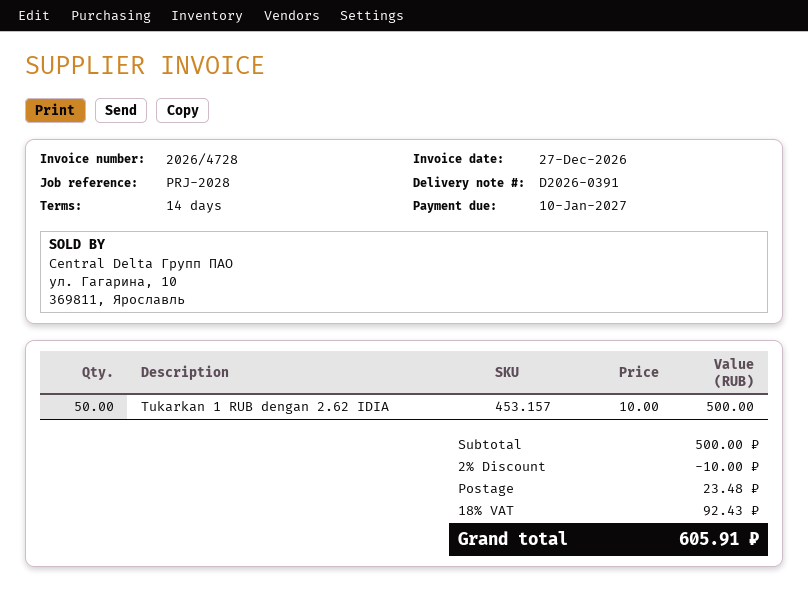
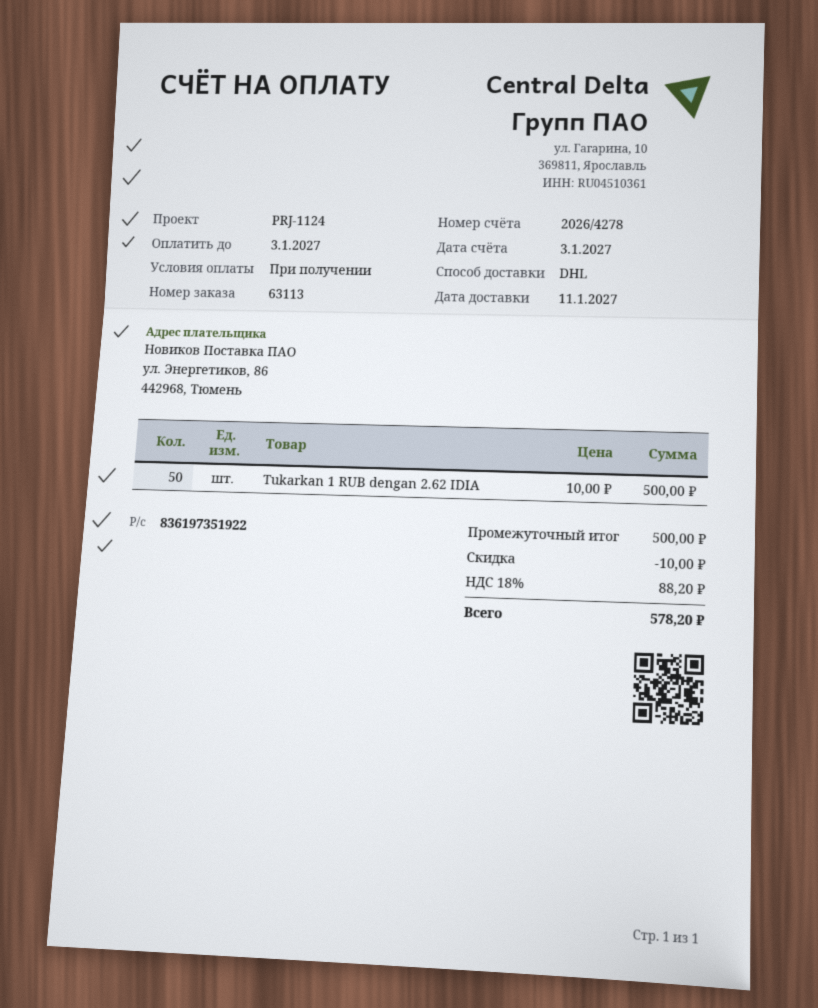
invoice number: 2026/4728 -> 2026/4278
invoice date: 2026-12-27 -> 2027-01-03
payment terms: 14 days -> on receipt
due date: 2027-01-10 -> 2027-01-03
reference: PRJ-2028 -> PRJ-1124
shipping: 23.48 -> none
tax: 18% = 92.43 -> 18% = 88.20
total: 605.91 -> 578.20

